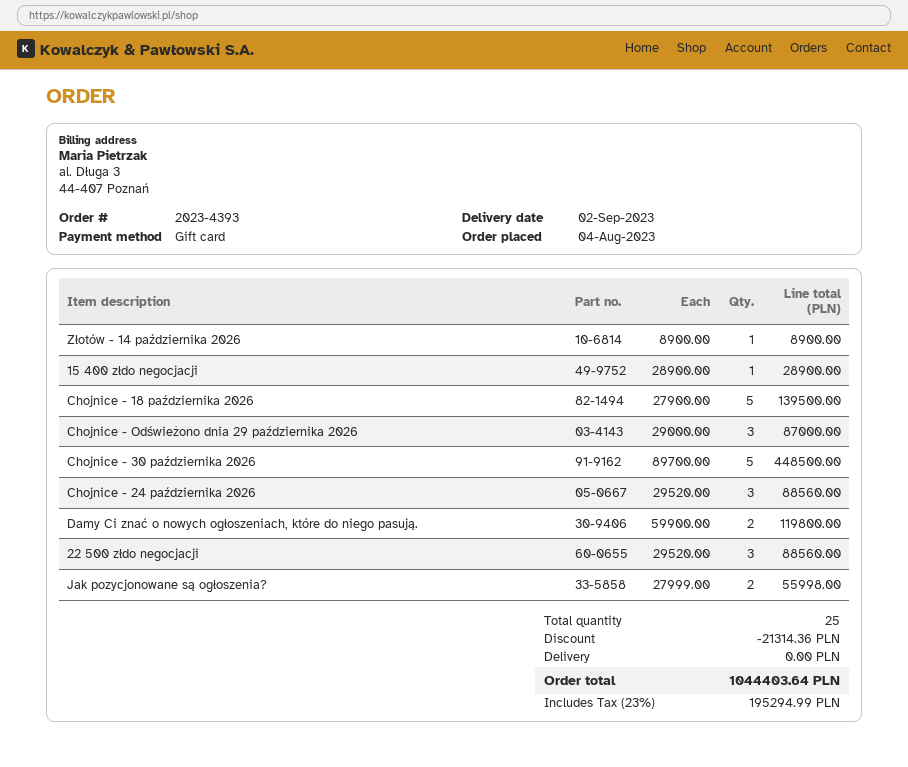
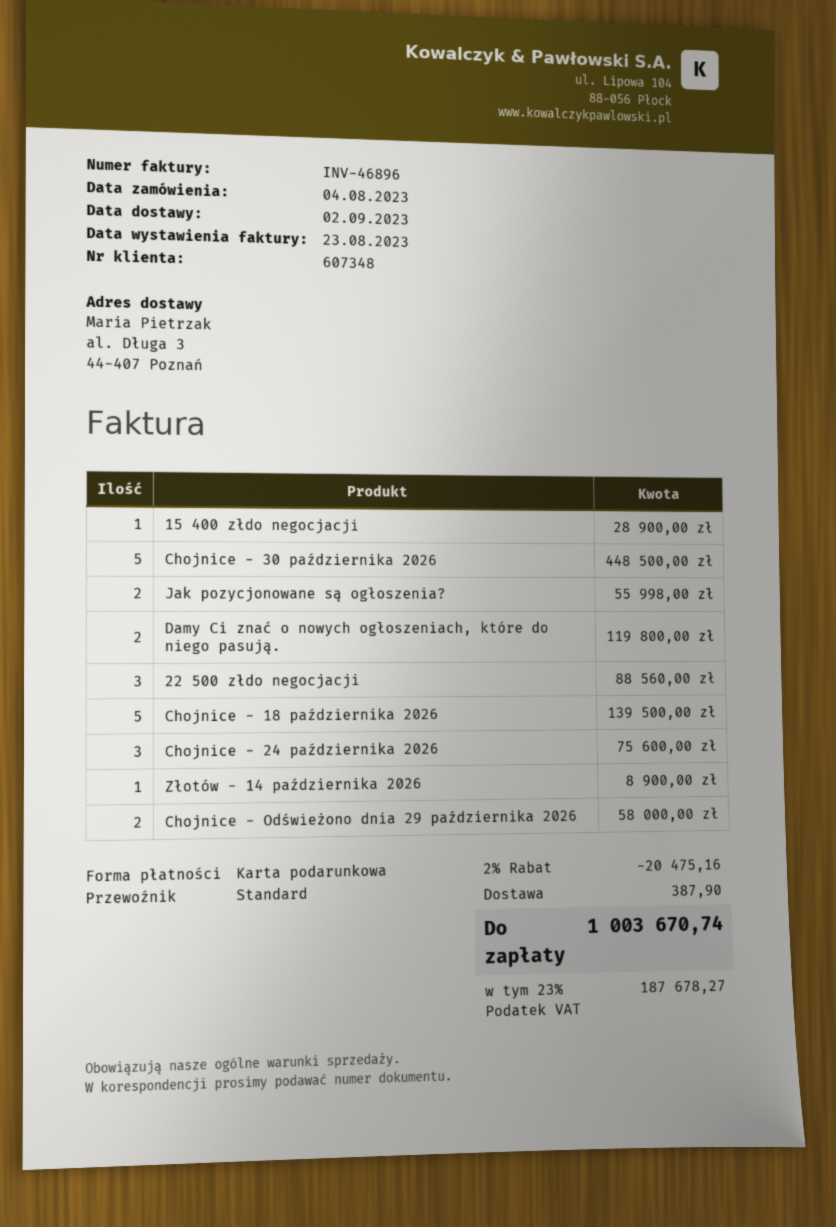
Chojnice - Odświeżono dnia 29 października 2026: 3 for 87000.00 -> 2 for 58000.00
Chojnice - 24 października 2026: 3 for 88560.00 -> 3 for 75600.00
discount: 21314.36 -> 20475.16
shipping: 0.00 -> 387.90
tax: 23% = 195294.99 -> 23% = 187678.27
total: 1044403.64 -> 1003670.74

